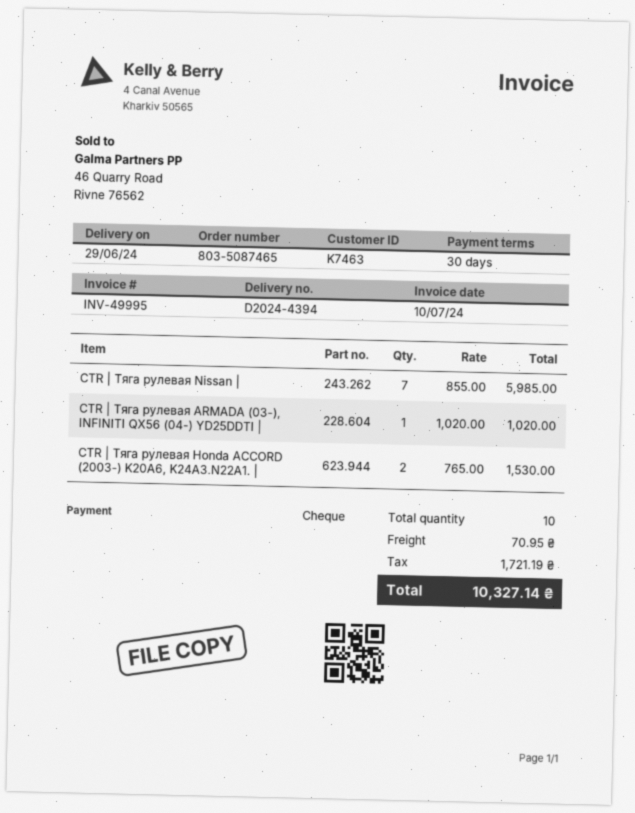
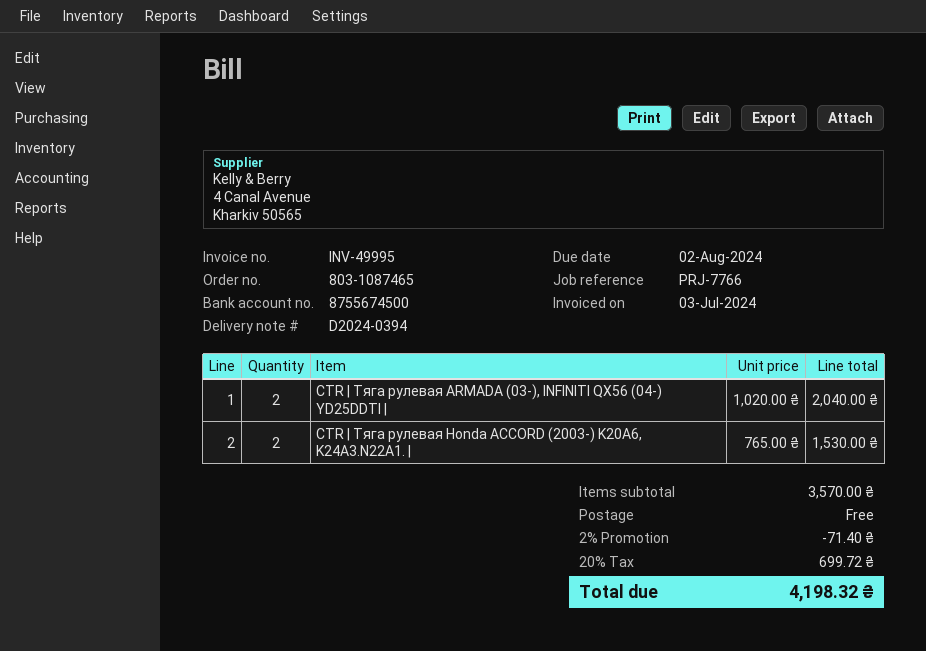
order number: 803-5087465 -> 803-1087465
delivery note number: D2024-4394 -> D2024-0394
invoice date: 2024-07-10 -> 2024-07-03
CTR | Тяга рулевая Nissan |: 7 x 855.00 = 5985.00 -> none
CTR | Тяга рулевая ARMADA (03-), INFINITI QX56 (04-) YD25DDTI |: 1 x 1020.00 = 1020.00 -> 2 x 1020.00 = 2040.00
discount: none -> 2% = 71.40
shipping: 70.95 -> 0.00
tax: 1721.19 -> 699.72
total: 10327.14 -> 4198.32

